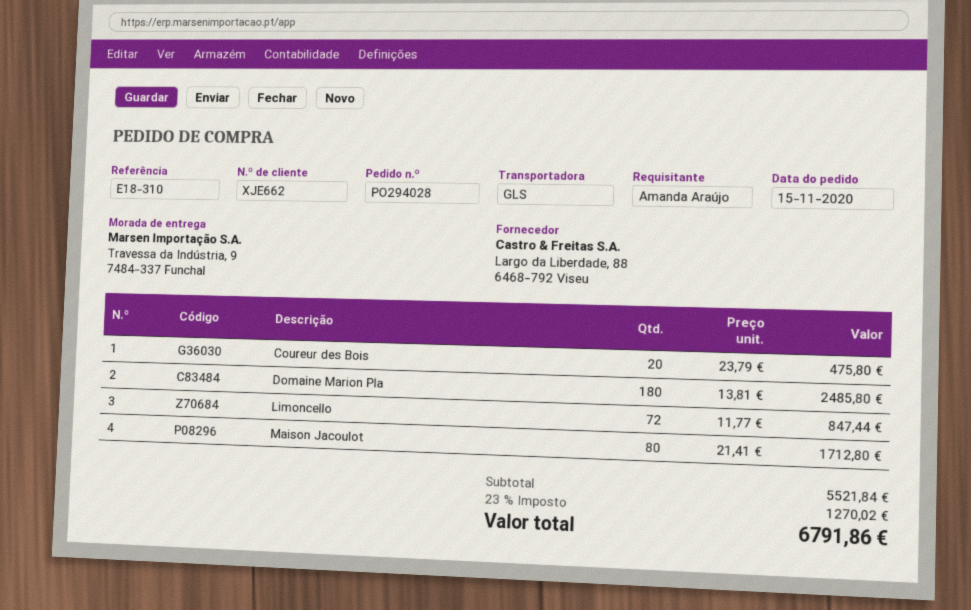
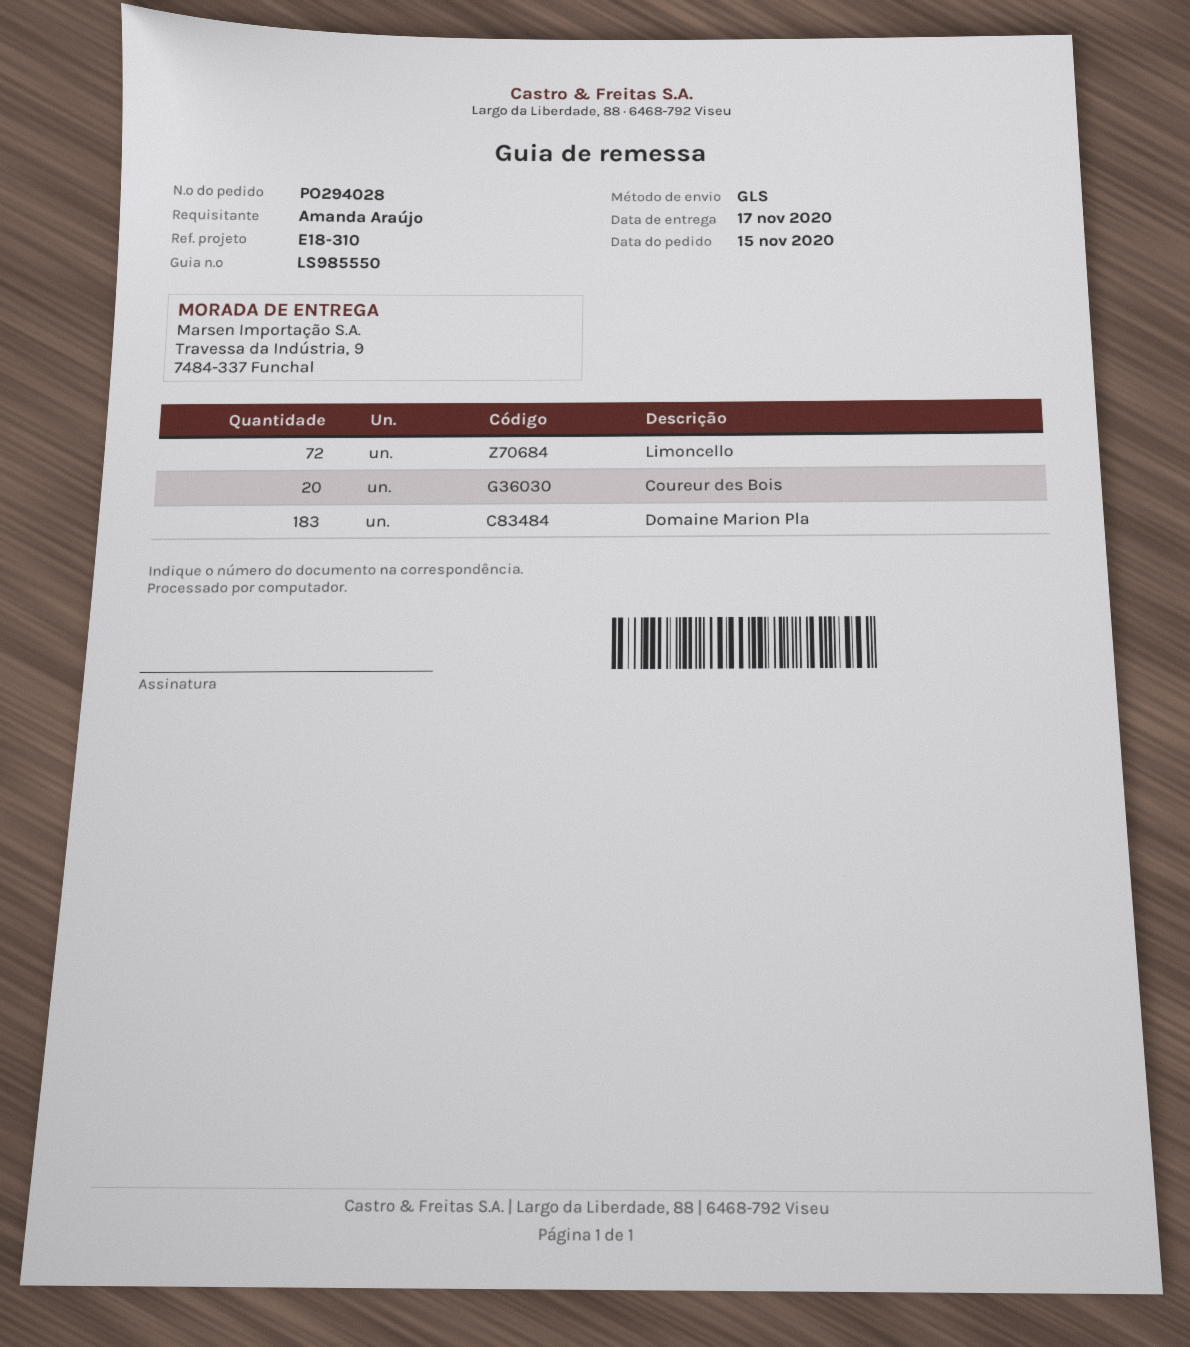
Domaine Marion Pla: 180 -> 183
Maison Jacoulot: 80 -> none

